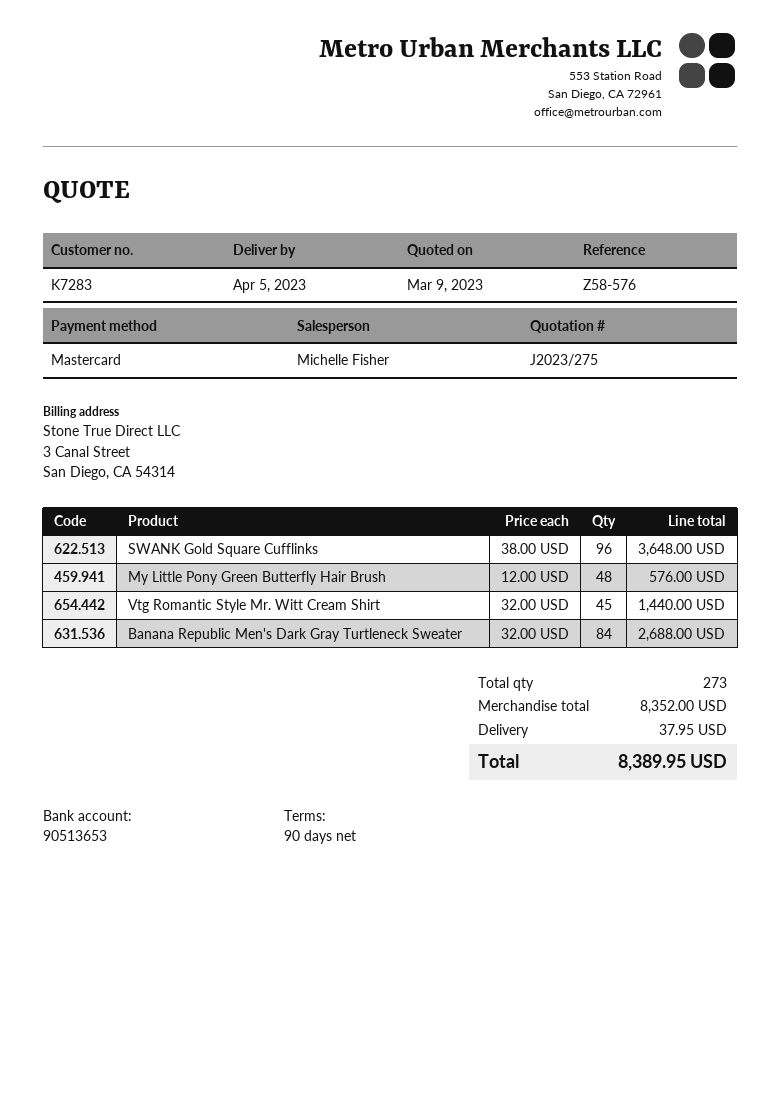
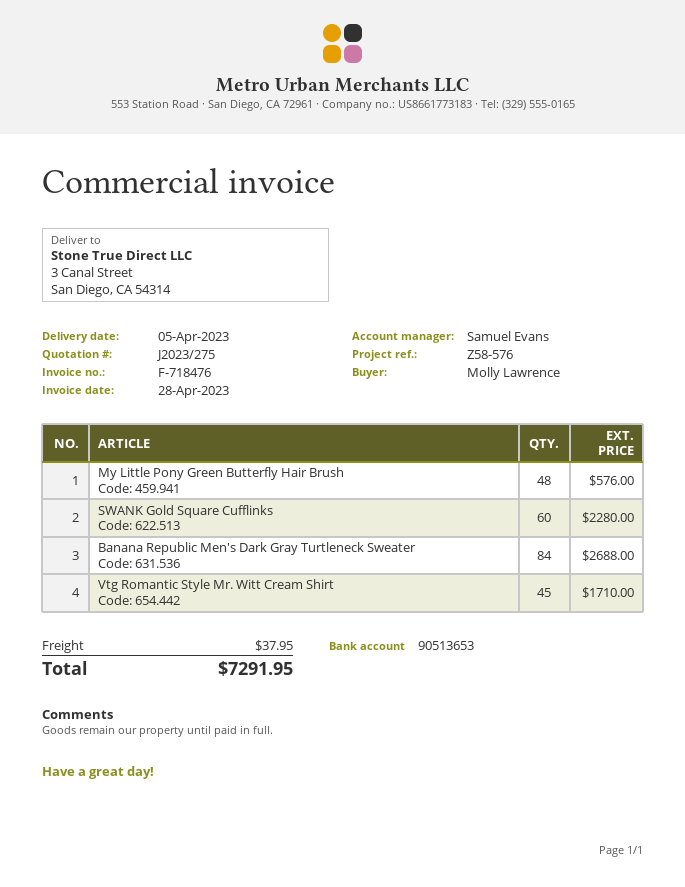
sales rep: Michelle Fisher -> Samuel Evans
SWANK Gold Square Cufflinks: 96 for 3648.00 -> 60 for 2280.00
Vtg Romantic Style Mr. Witt Cream Shirt: 45 for 1440.00 -> 45 for 1710.00
total: 8389.95 -> 7291.95

